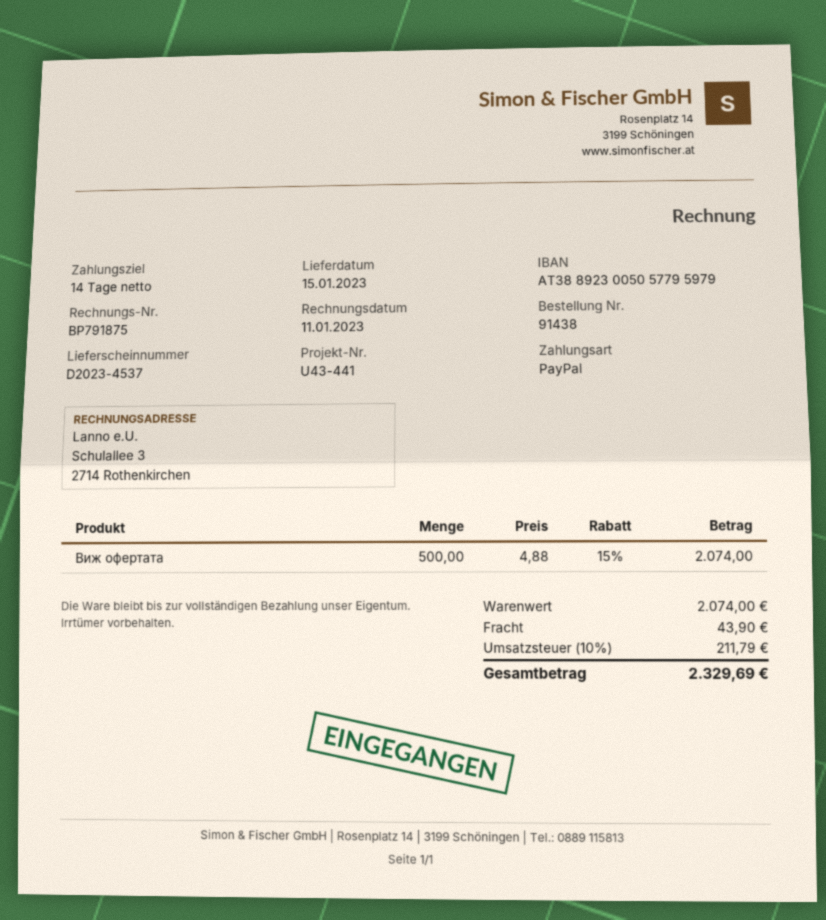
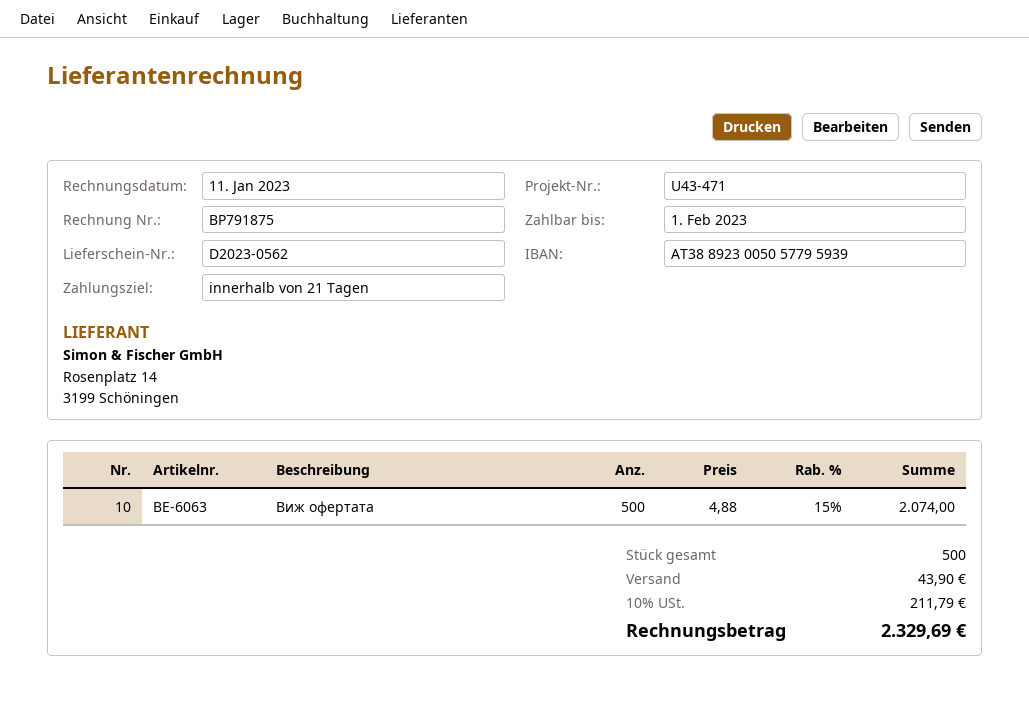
delivery note number: D2023-4537 -> D2023-0562
payment terms: 14 days -> 21 days
reference: U43-441 -> U43-471
bank account: AT388923005057795979 -> AT388923005057795939

